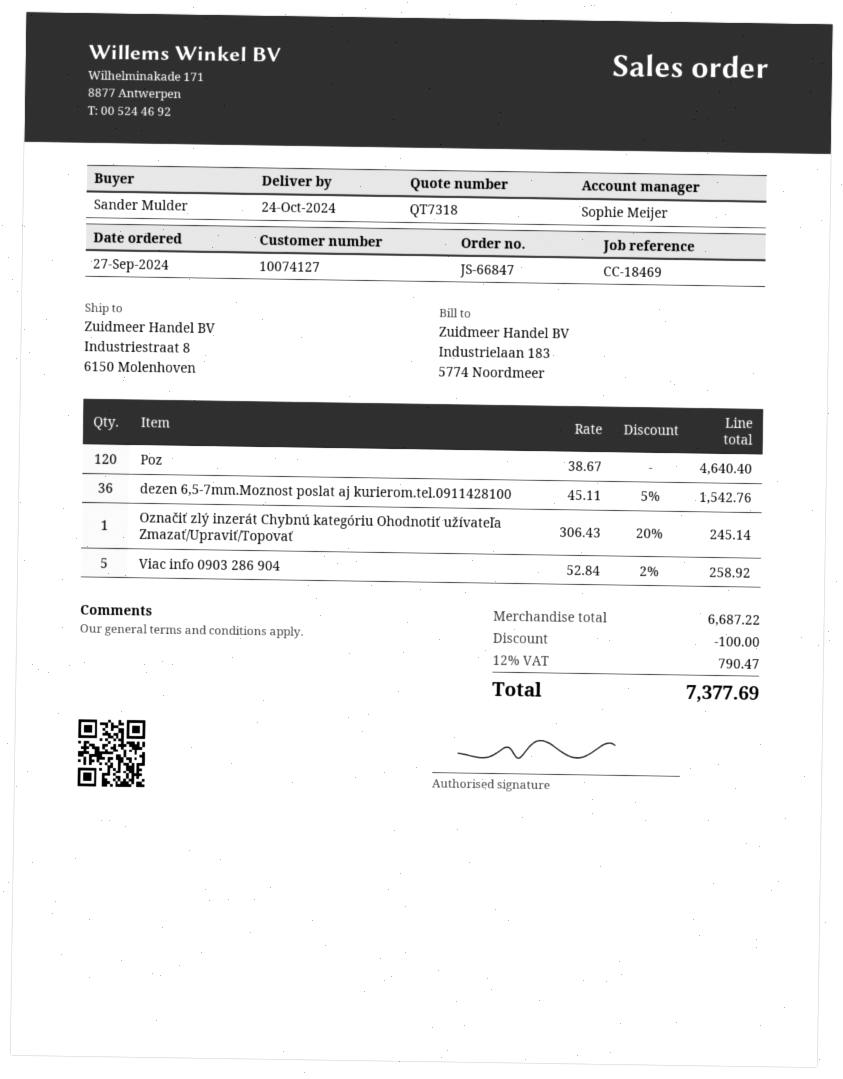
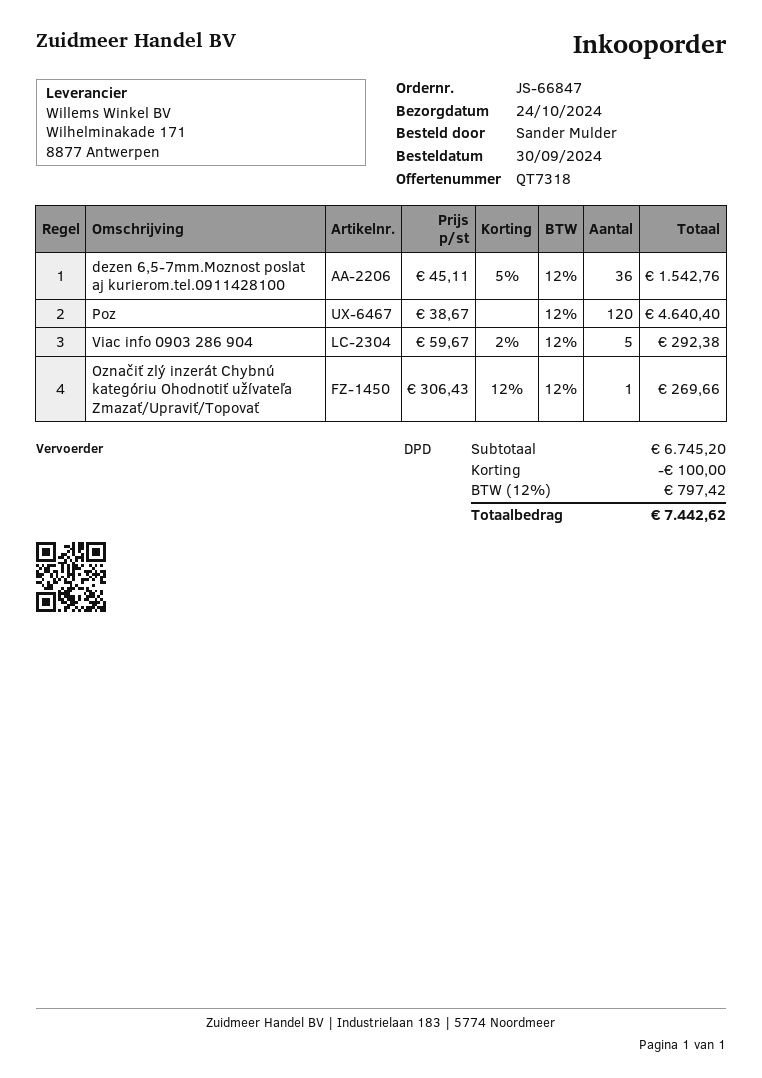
order date: 2024-09-27 -> 2024-09-30
Označiť zlý inzerát Chybnú kategóriu Ohodnotiť užívateľa Zmazať/Upraviť/Topovať: 1 x 306.43 - 20% = 245.14 -> 1 x 306.43 - 12% = 269.66
Viac info 0903 286 904: 5 x 52.84 - 2% = 258.92 -> 5 x 59.67 - 2% = 292.38
subtotal: 6687.22 -> 6745.20
tax: 12% = 790.47 -> 12% = 797.42
total: 7377.69 -> 7442.62

